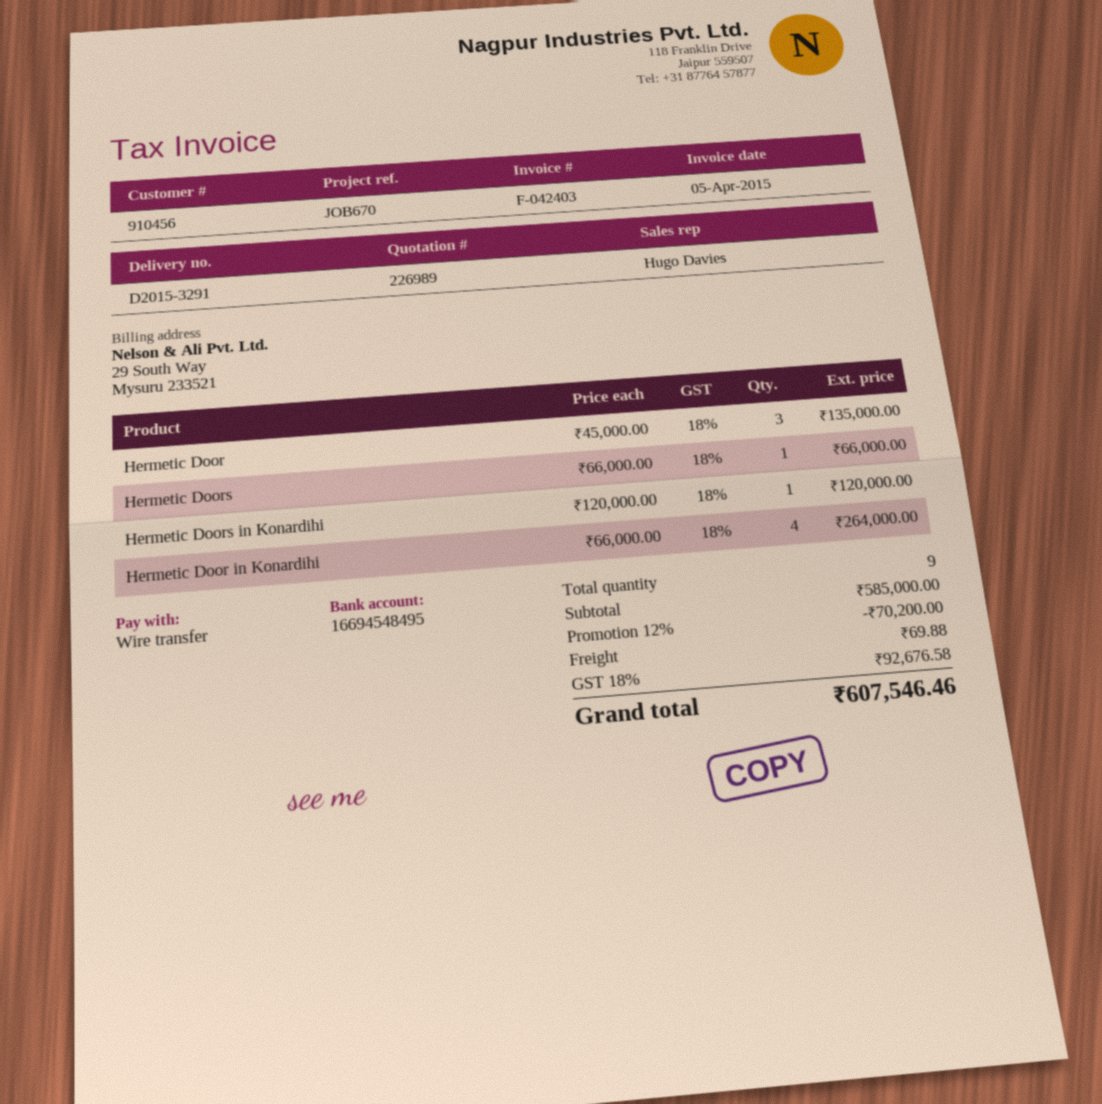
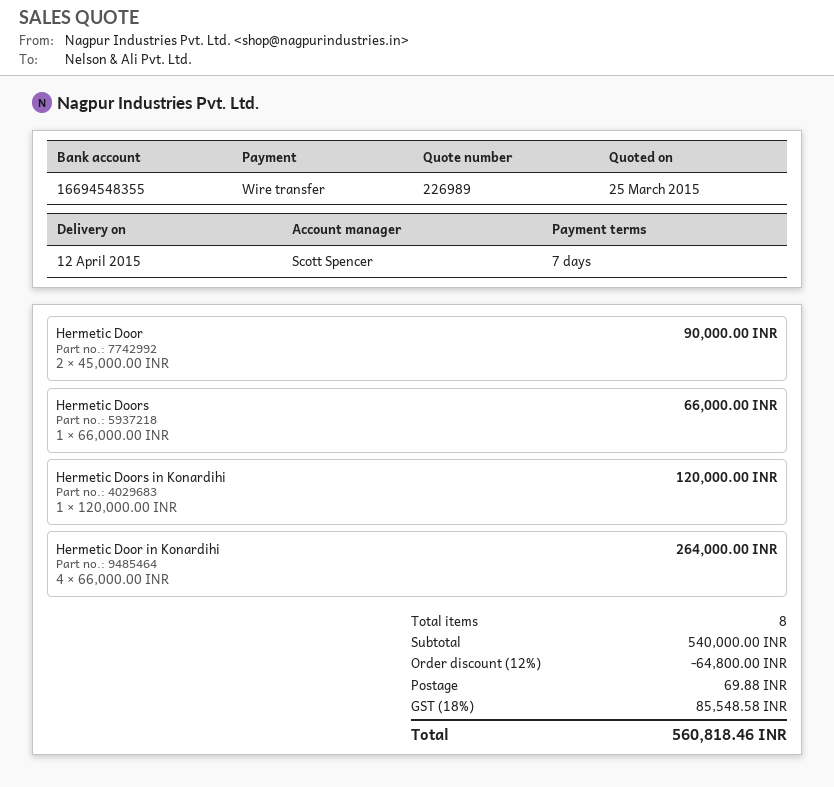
sales rep: Hugo Davies -> Scott Spencer
bank account: 16694548495 -> 16694548355
Hermetic Door: 3 x 45000.00 = 135000.00 -> 2 x 45000.00 = 90000.00
total quantity: 9 -> 8
subtotal: 585000.00 -> 540000.00
discount: 12% = 70200.00 -> 12% = 64800.00
tax: 18% = 92676.58 -> 18% = 85548.58
total: 607546.46 -> 560818.46

